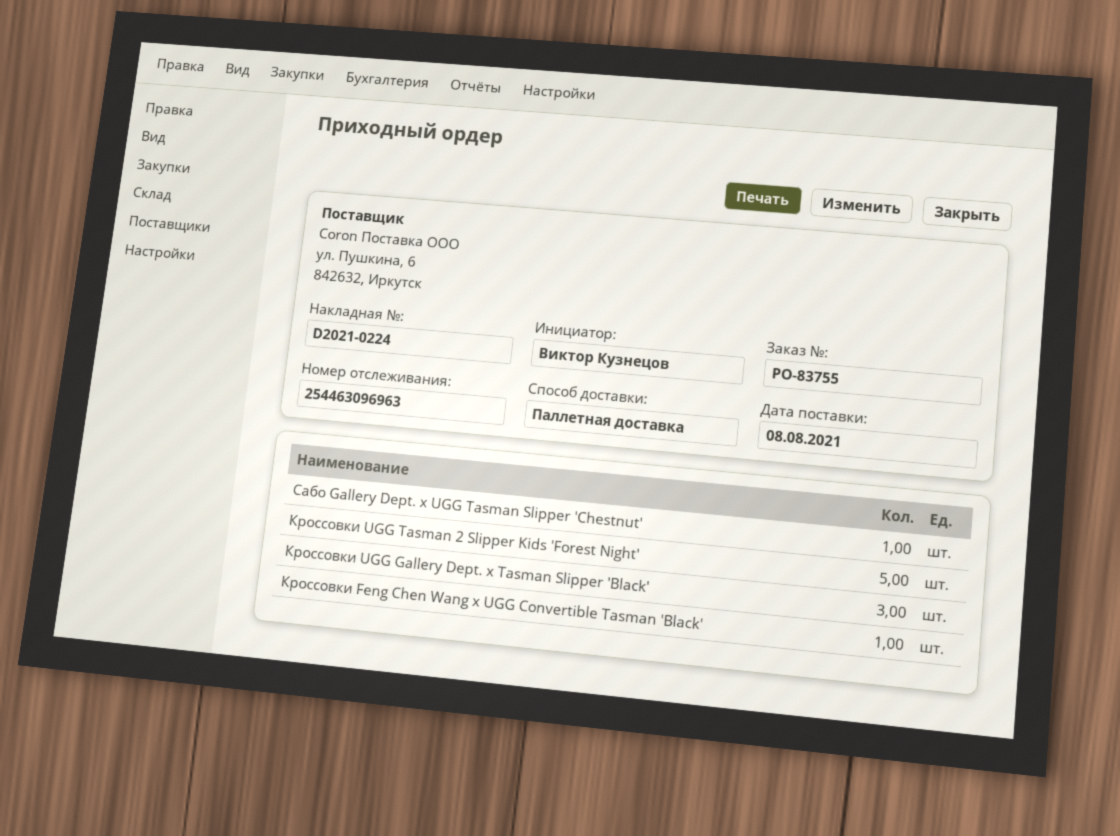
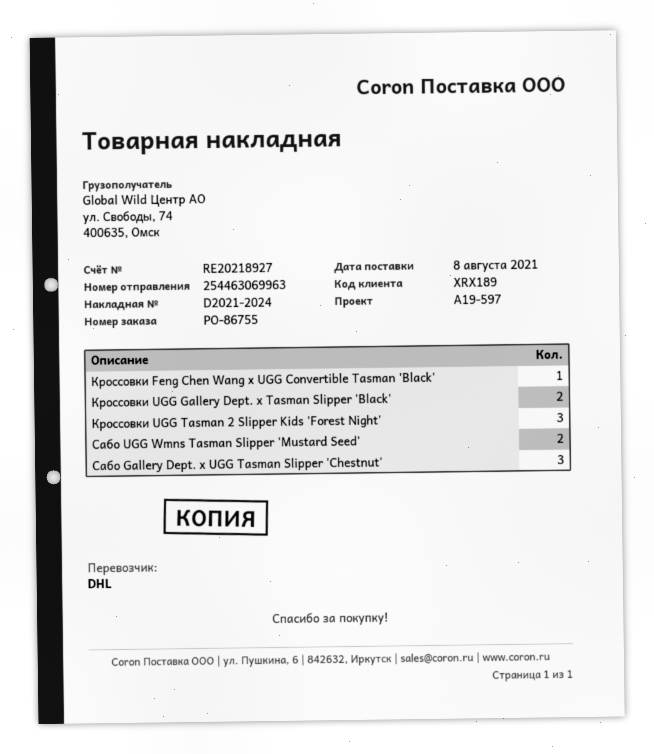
order number: PO-83755 -> PO-86755
delivery note number: D2021-0224 -> D2021-2024
shipping method: pallet freight -> DHL
tracking number: 254463096963 -> 254463069963
Сабо Gallery Dept. x UGG Tasman Slipper 'Chestnut': 1 -> 3
Кроссовки UGG Tasman 2 Slipper Kids 'Forest Night': 5 -> 3
Кроссовки UGG Gallery Dept. x Tasman Slipper 'Black': 3 -> 2
Сабо UGG Wmns Tasman Slipper 'Mustard Seed': none -> 2

